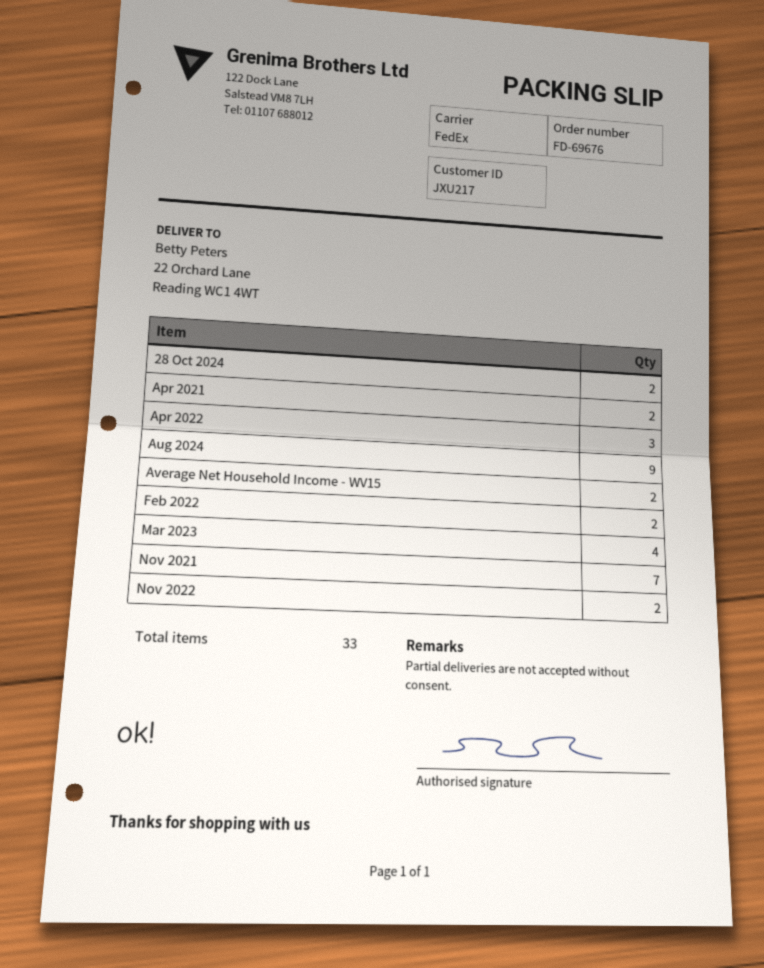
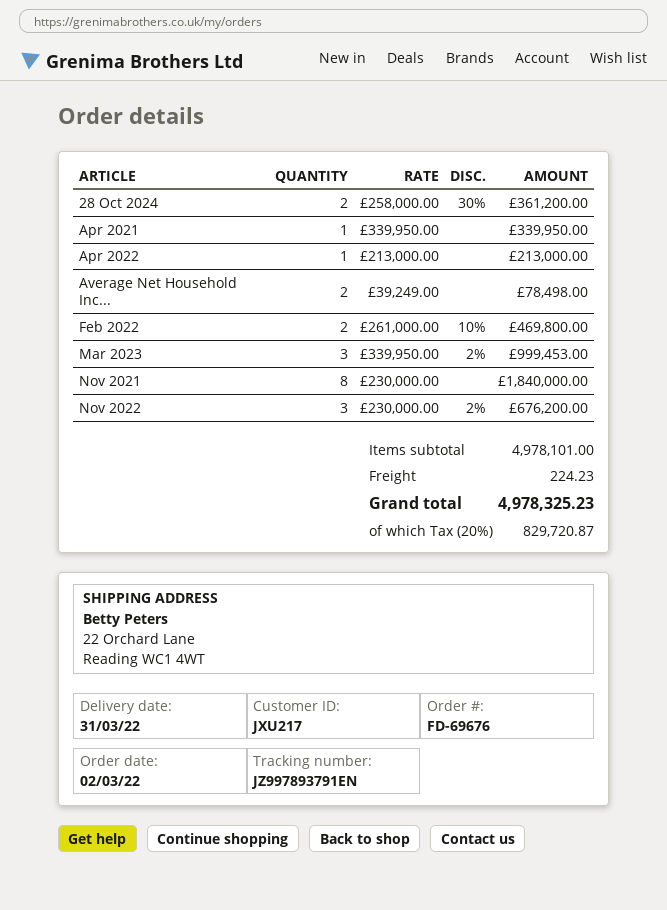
Apr 2021: 2 -> 1
Apr 2022: 3 -> 1
Aug 2024: 9 -> none
Mar 2023: 4 -> 3
Nov 2021: 7 -> 8
Nov 2022: 2 -> 3

